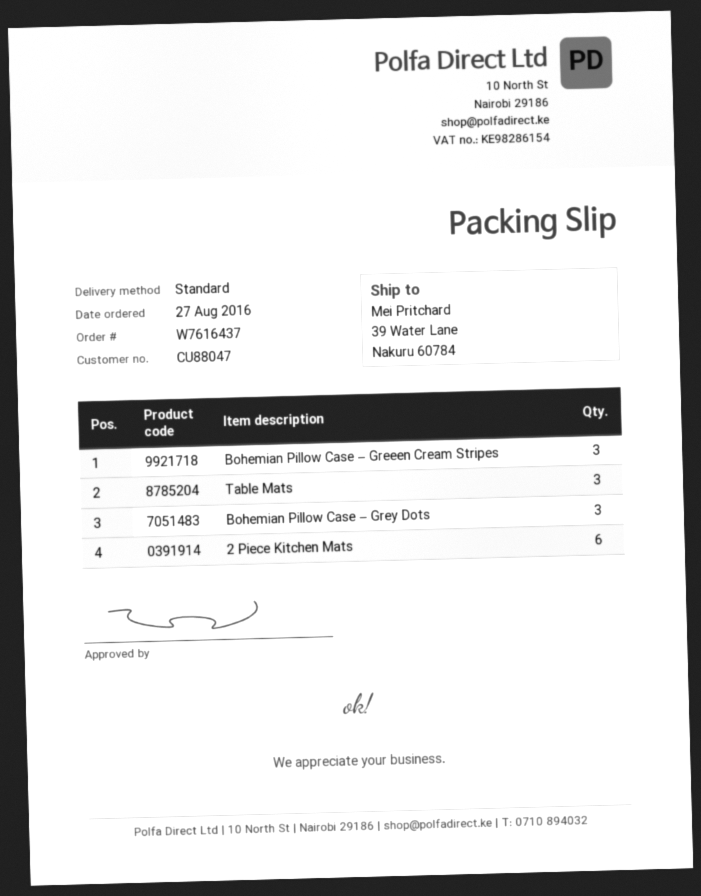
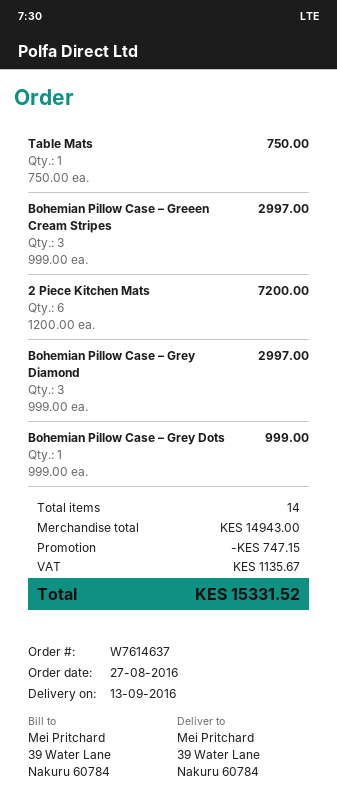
order number: W7616437 -> W7614637
Table Mats: 3 -> 1
Bohemian Pillow Case – Grey Dots: 3 -> 1
Bohemian Pillow Case – Grey Diamond: none -> 3

